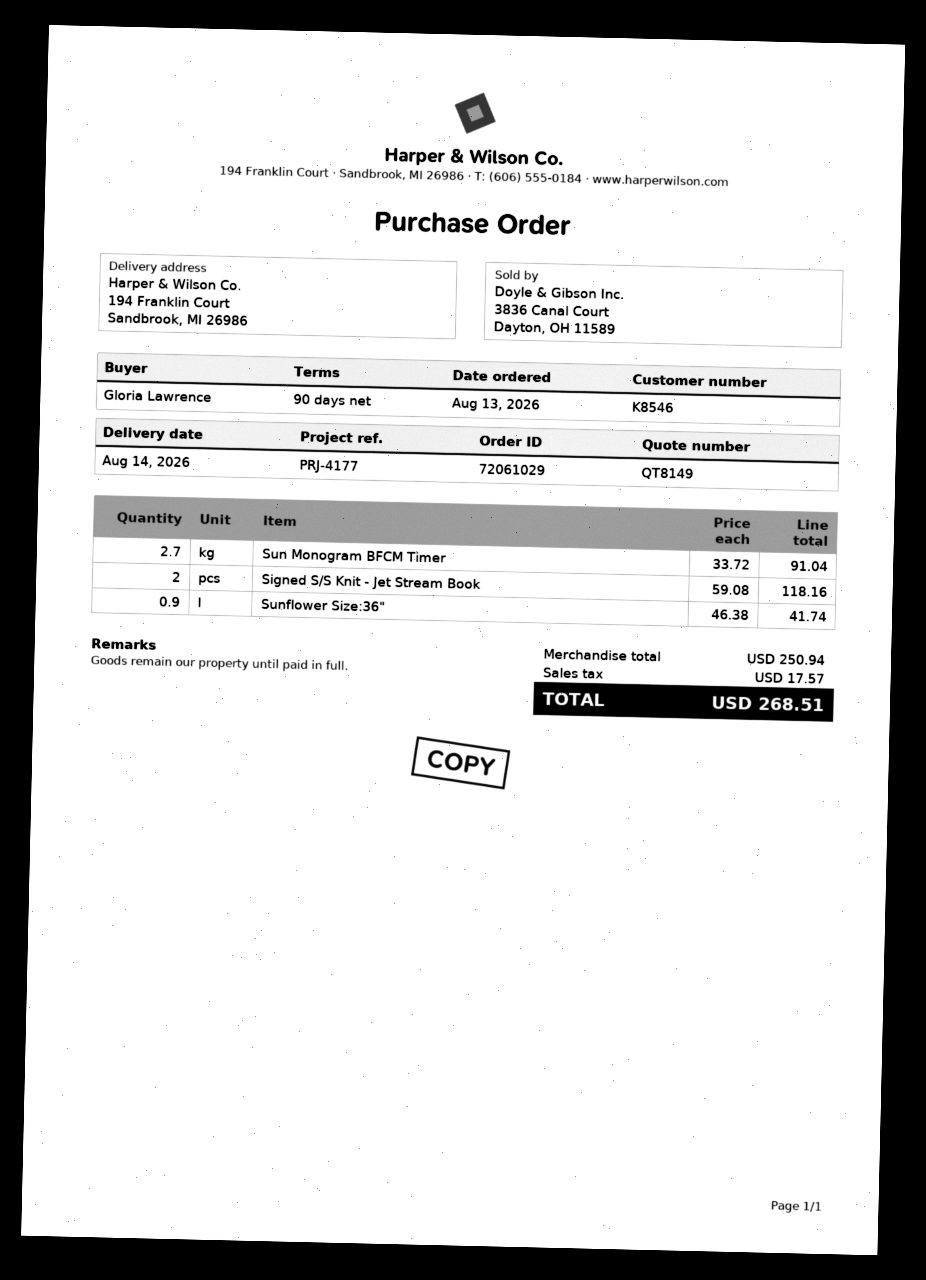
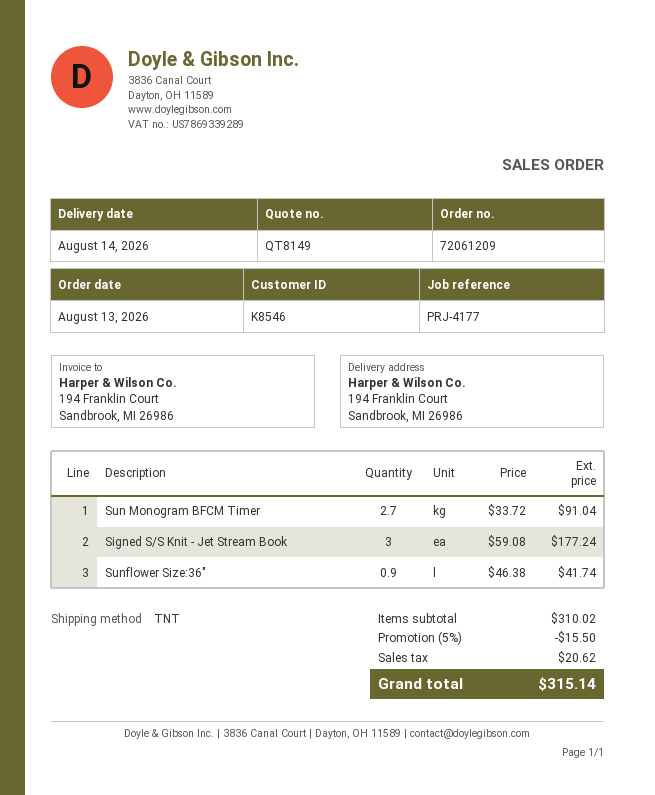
order number: 72061029 -> 72061209
Signed S/S Knit - Jet Stream Book: 2 x 59.08 = 118.16 -> 3 x 59.08 = 177.24
subtotal: 250.94 -> 310.02
discount: none -> 5% = 15.50
tax: 17.57 -> 20.62
total: 268.51 -> 315.14

